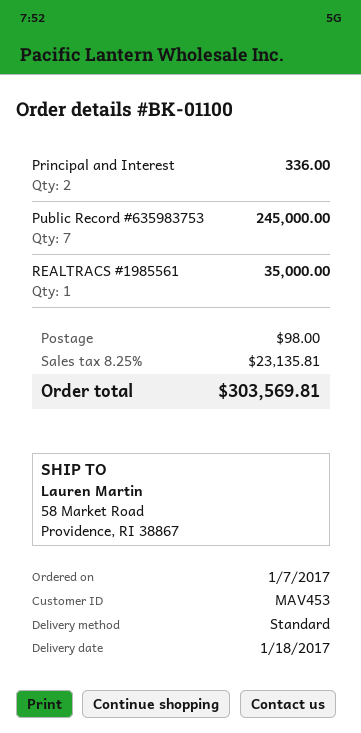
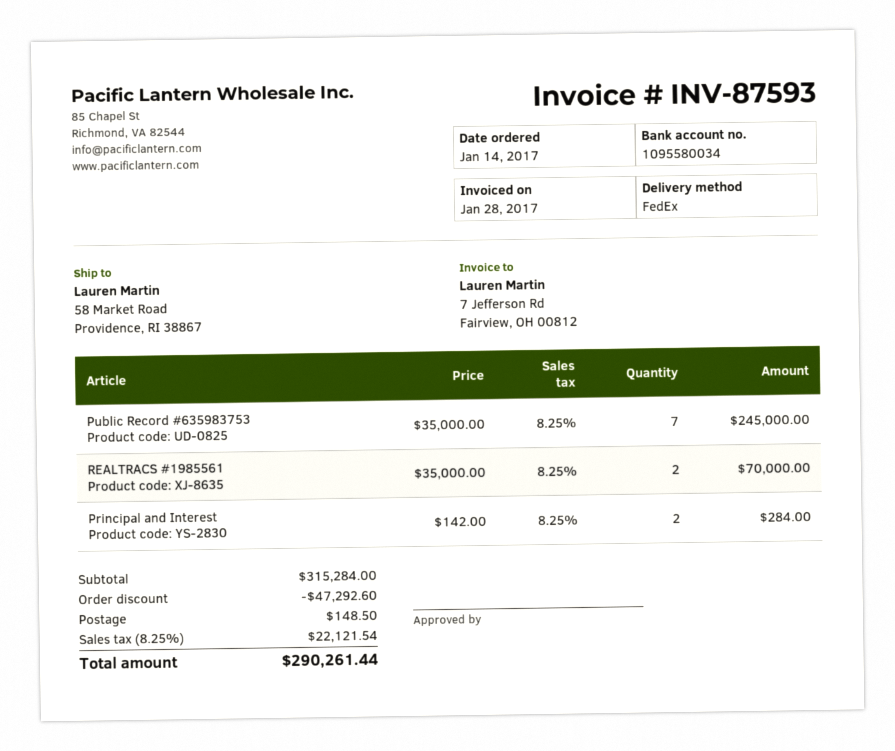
order date: 2017-01-07 -> 2017-01-14
shipping method: standard -> FedEx
Principal and Interest: 2 for 336.00 -> 2 for 284.00
REALTRACS #1985561: 1 for 35000.00 -> 2 for 70000.00
discount: none -> 47292.60
shipping: 98.00 -> 148.50
tax: 8.25% = 23135.81 -> 8.25% = 22121.54
total: 303569.81 -> 290261.44

